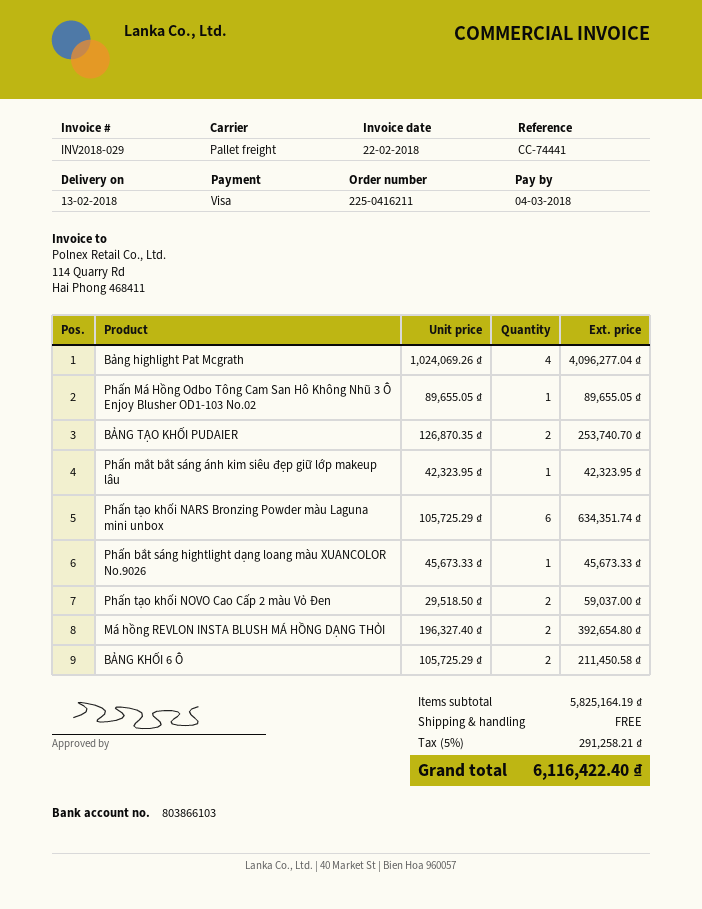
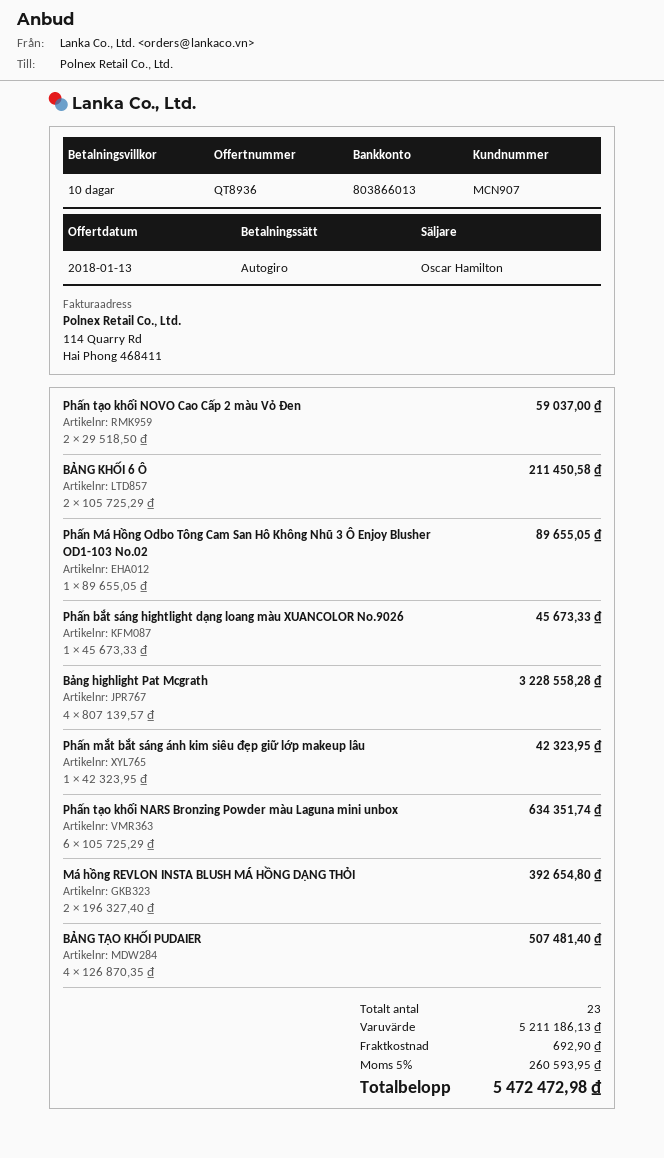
payment method: Visa -> direct debit
bank account: 803866103 -> 803866013
Bảng highlight Pat Mcgrath: 4 x 1024069.26 = 4096277.04 -> 4 x 807139.57 = 3228558.28
BẢNG TẠO KHỐI PUDAIER: 2 x 126870.35 = 253740.70 -> 4 x 126870.35 = 507481.40
subtotal: 5825164.19 -> 5211186.13
shipping: 0.00 -> 692.90
tax: 5% = 291258.21 -> 5% = 260593.95
total: 6116422.40 -> 5472472.98

